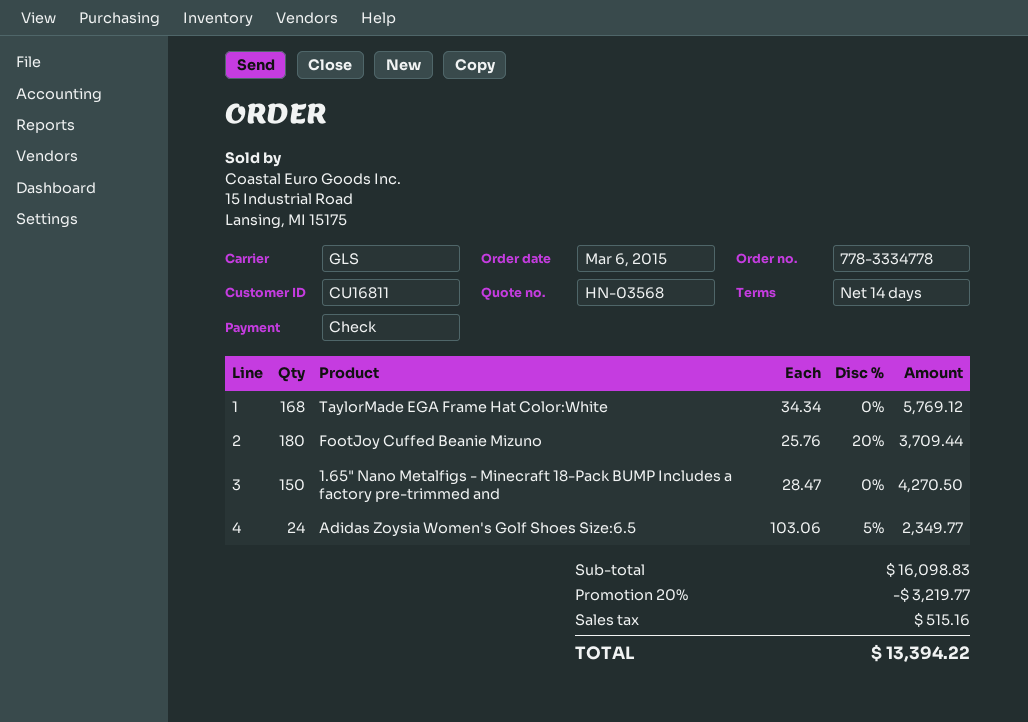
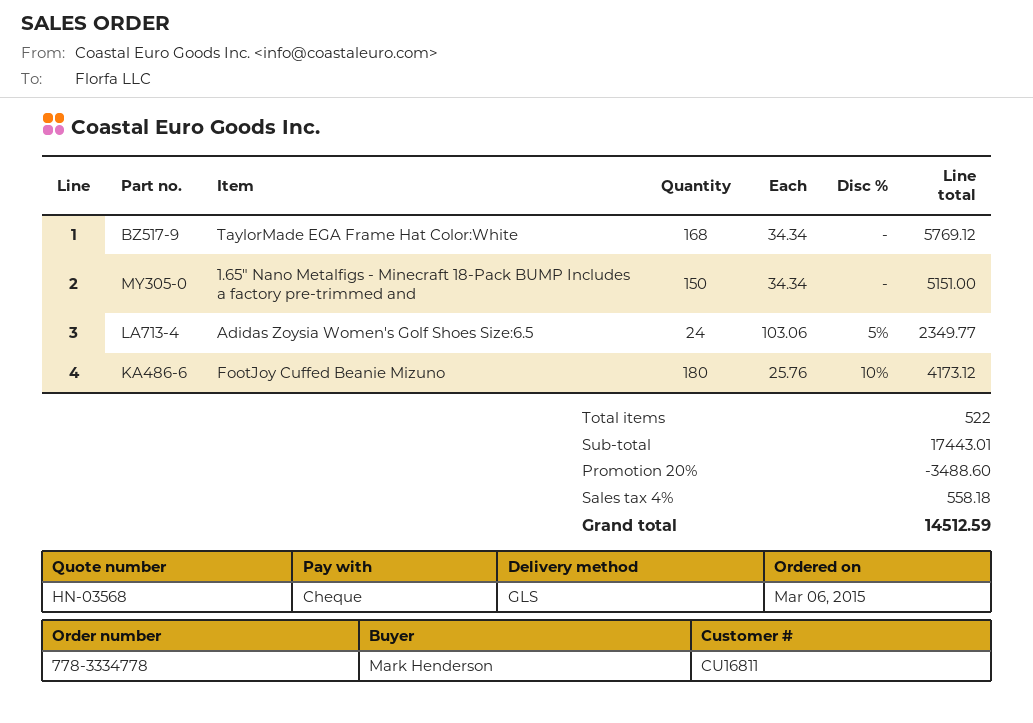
FootJoy Cuffed Beanie Mizuno: 180 x 25.76 - 20% = 3709.44 -> 180 x 25.76 - 10% = 4173.12
1.65" Nano Metalfigs - Minecraft 18-Pack BUMP Includes a factory pre-trimmed and: 150 x 28.47 = 4270.50 -> 150 x 34.34 = 5151.00
subtotal: 16098.83 -> 17443.01
discount: 20% = 3219.77 -> 20% = 3488.60
tax: 515.16 -> 558.18
total: 13394.22 -> 14512.59

